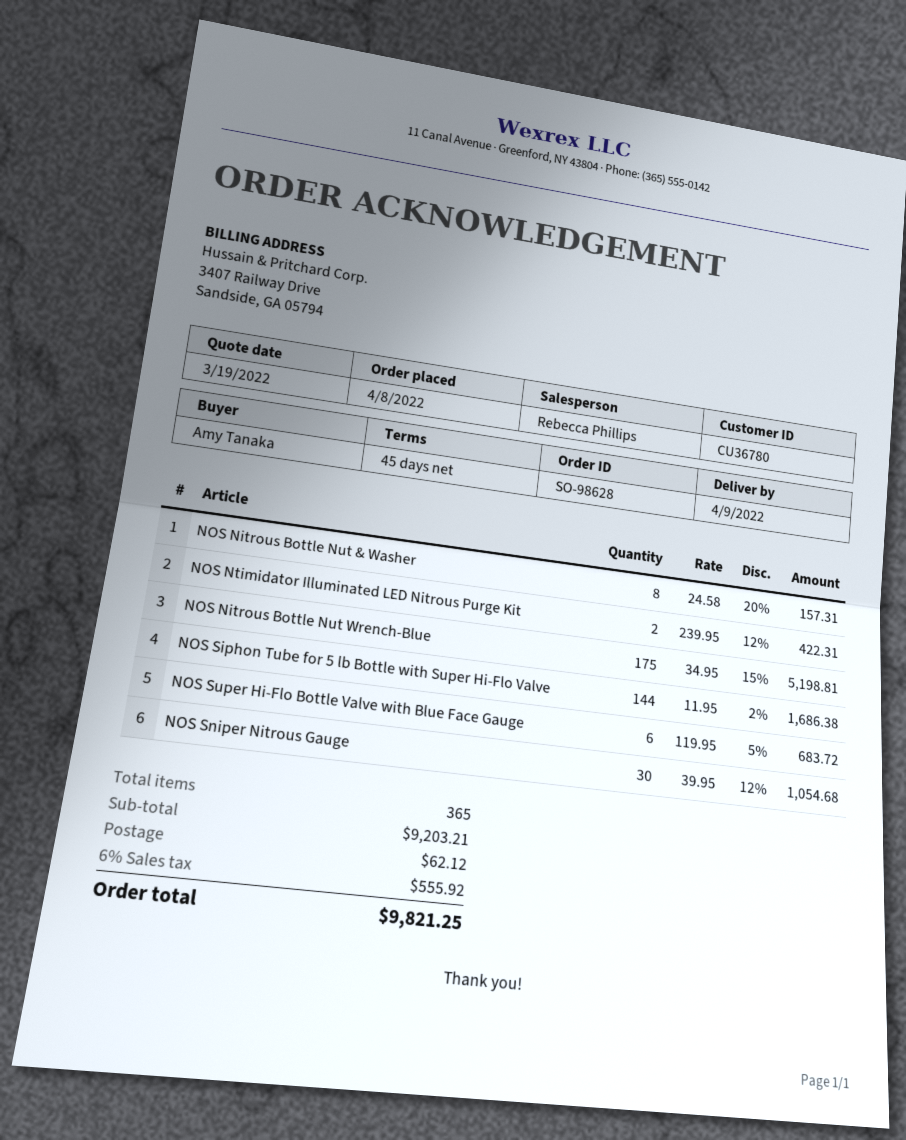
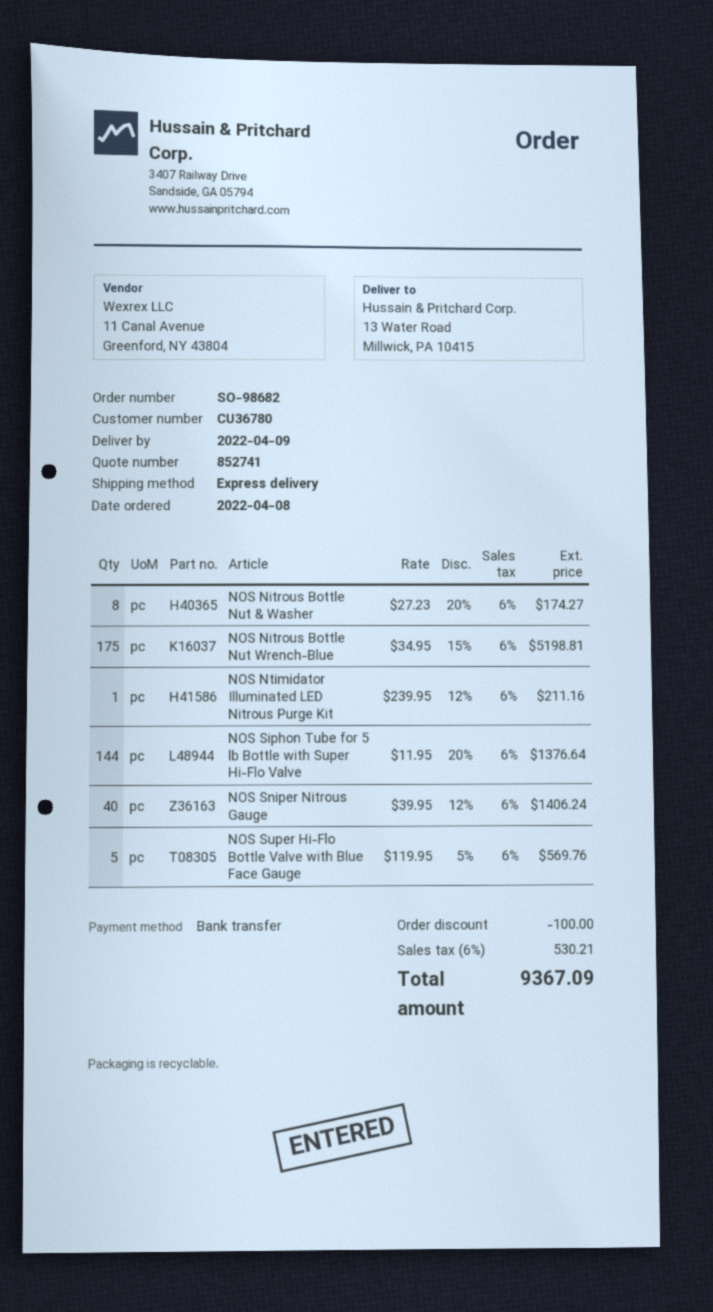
order number: SO-98628 -> SO-98682
NOS Nitrous Bottle Nut & Washer: 8 x 24.58 - 20% = 157.31 -> 8 x 27.23 - 20% = 174.27
NOS Ntimidator Illuminated LED Nitrous Purge Kit: 2 x 239.95 - 12% = 422.31 -> 1 x 239.95 - 12% = 211.16
NOS Siphon Tube for 5 lb Bottle with Super Hi-Flo Valve: 144 x 11.95 - 2% = 1686.38 -> 144 x 11.95 - 20% = 1376.64
NOS Super Hi-Flo Bottle Valve with Blue Face Gauge: 6 x 119.95 - 5% = 683.72 -> 5 x 119.95 - 5% = 569.76
NOS Sniper Nitrous Gauge: 30 x 39.95 - 12% = 1054.68 -> 40 x 39.95 - 12% = 1406.24
discount: none -> 100.00
shipping: 62.12 -> none
tax: 6% = 555.92 -> 6% = 530.21
total: 9821.25 -> 9367.09

